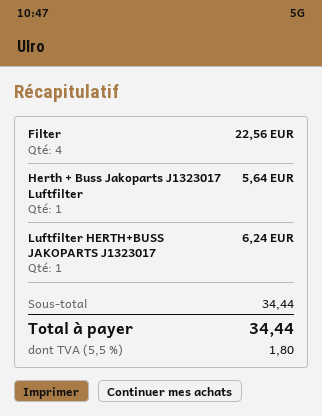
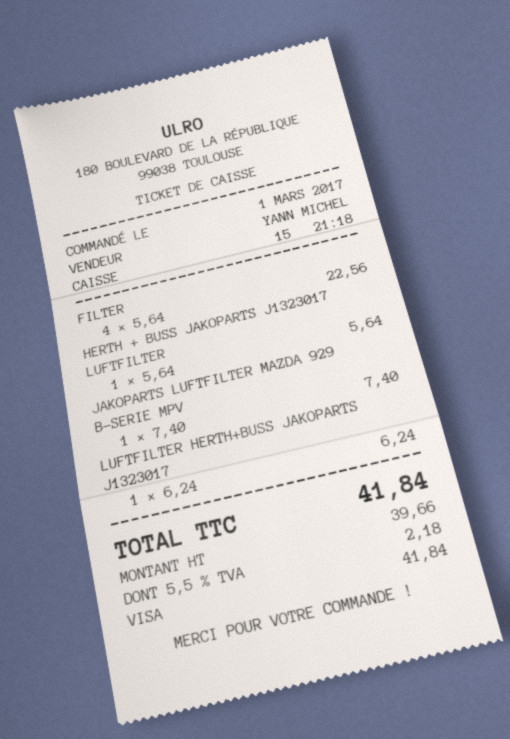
JAKOPARTS LUFTFILTER MAZDA 929 B-SERIE MPV: none -> 1 for 7.40
tax: 5.5% = 1.80 -> 5.5% = 2.18
total: 34.44 -> 41.84

